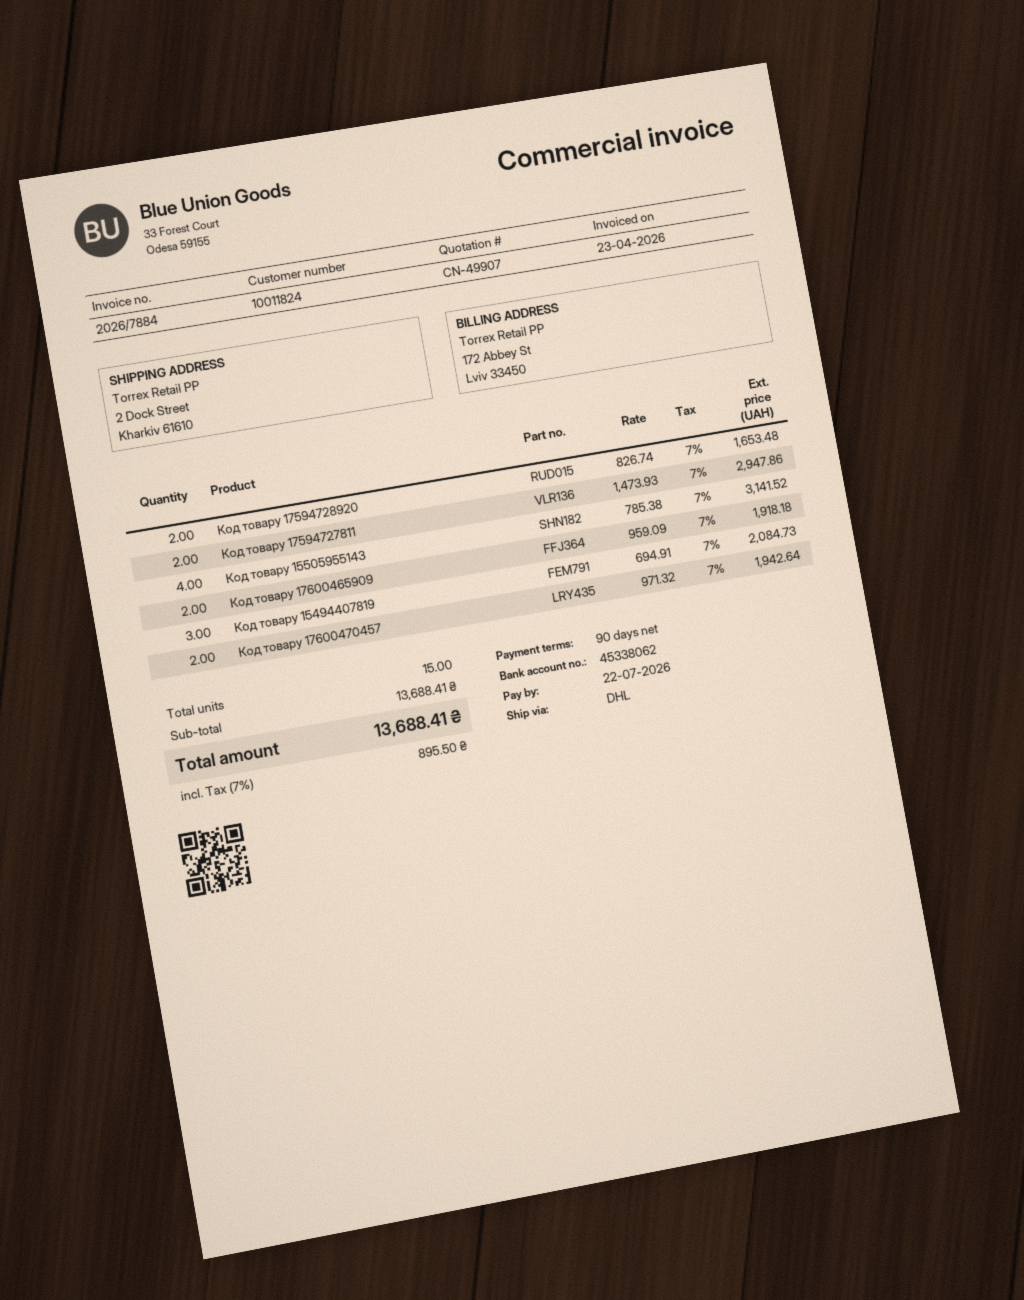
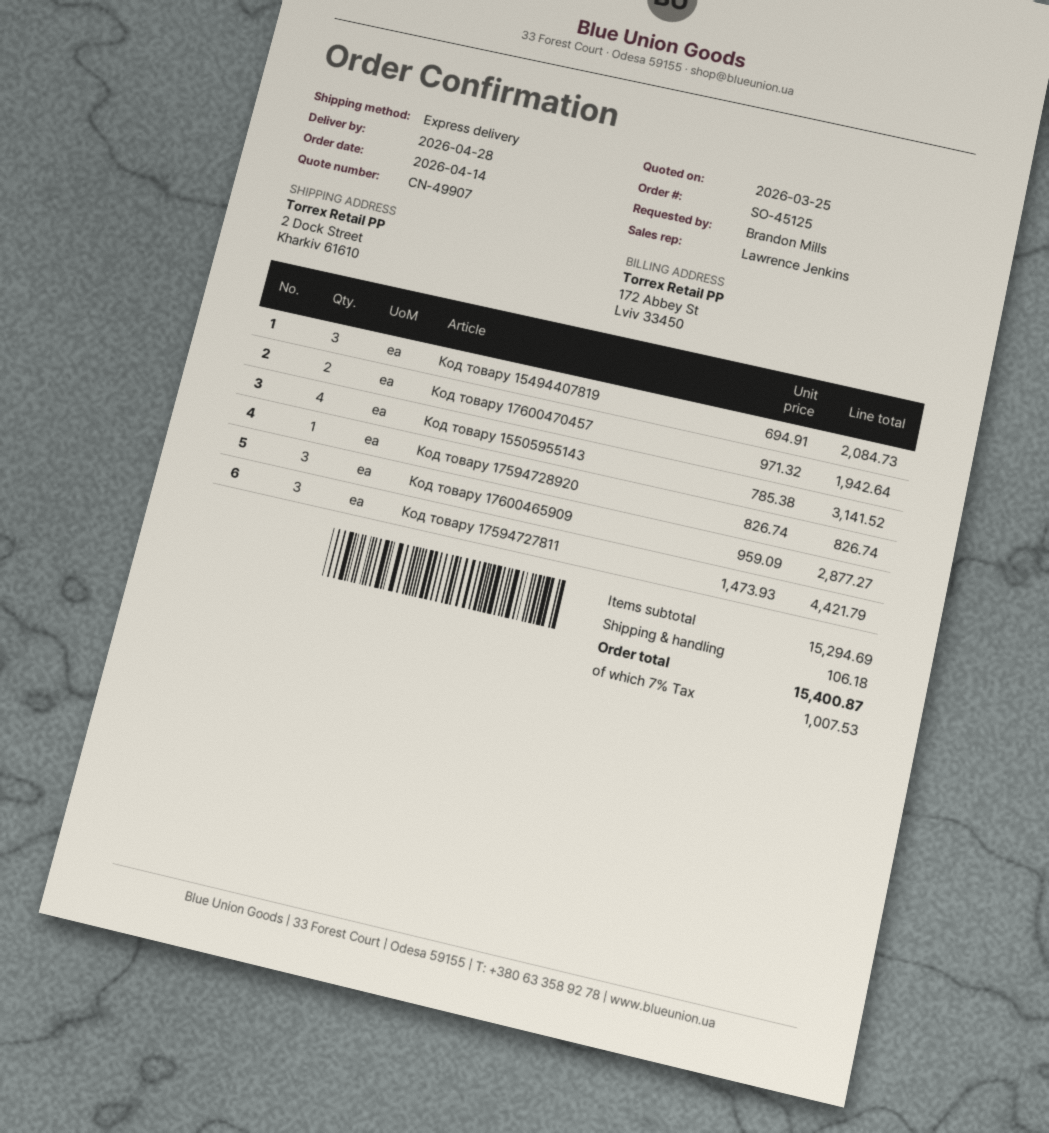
shipping method: DHL -> express
Код товару 17594728920: 2 x 826.74 = 1653.48 -> 1 x 826.74 = 826.74
Код товару 17594727811: 2 x 1473.93 = 2947.86 -> 3 x 1473.93 = 4421.79
Код товару 17600465909: 2 x 959.09 = 1918.18 -> 3 x 959.09 = 2877.27
subtotal: 13688.41 -> 15294.69
shipping: none -> 106.18
tax: 7% = 895.50 -> 7% = 1007.53
total: 13688.41 -> 15400.87

